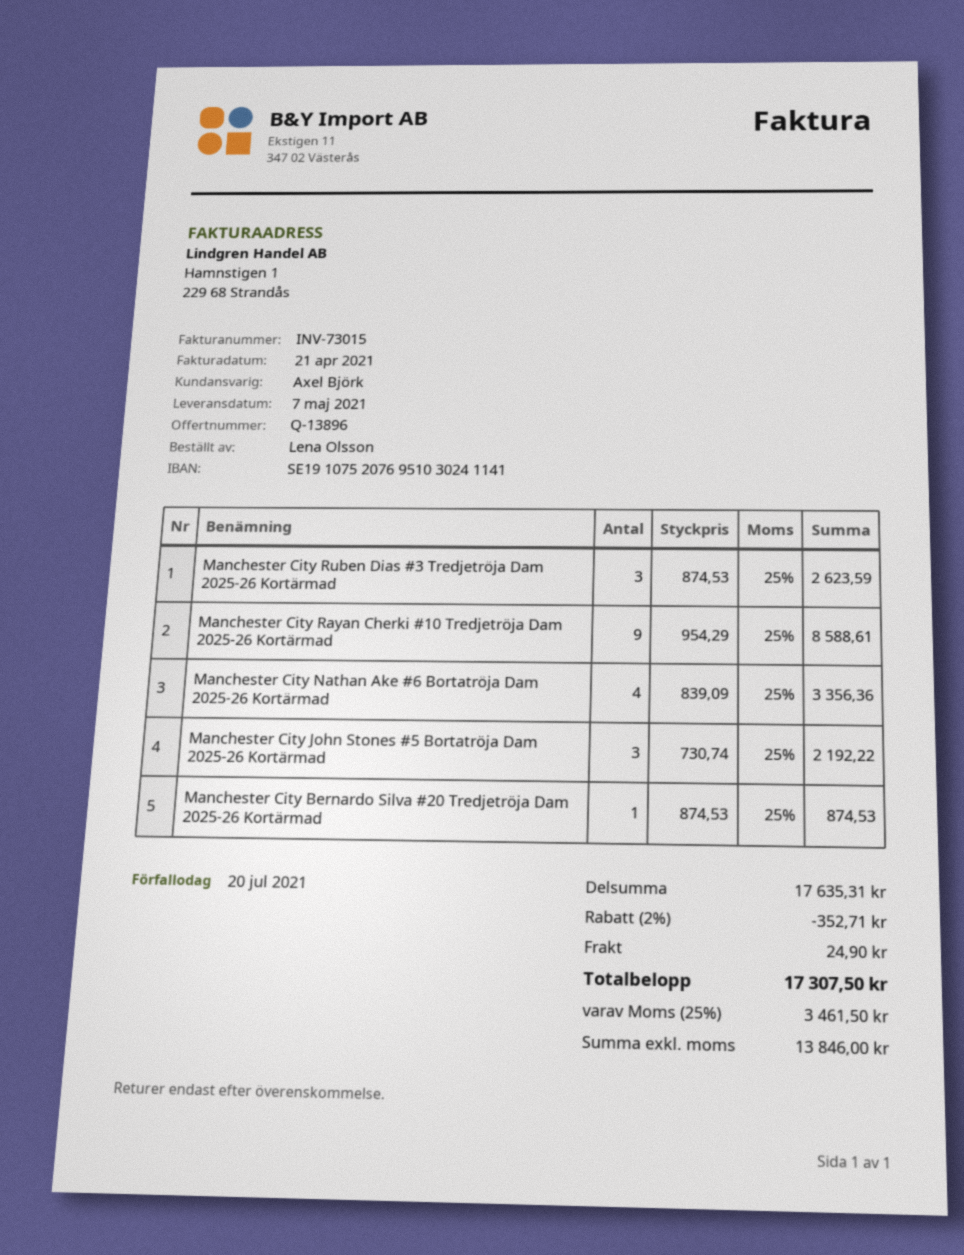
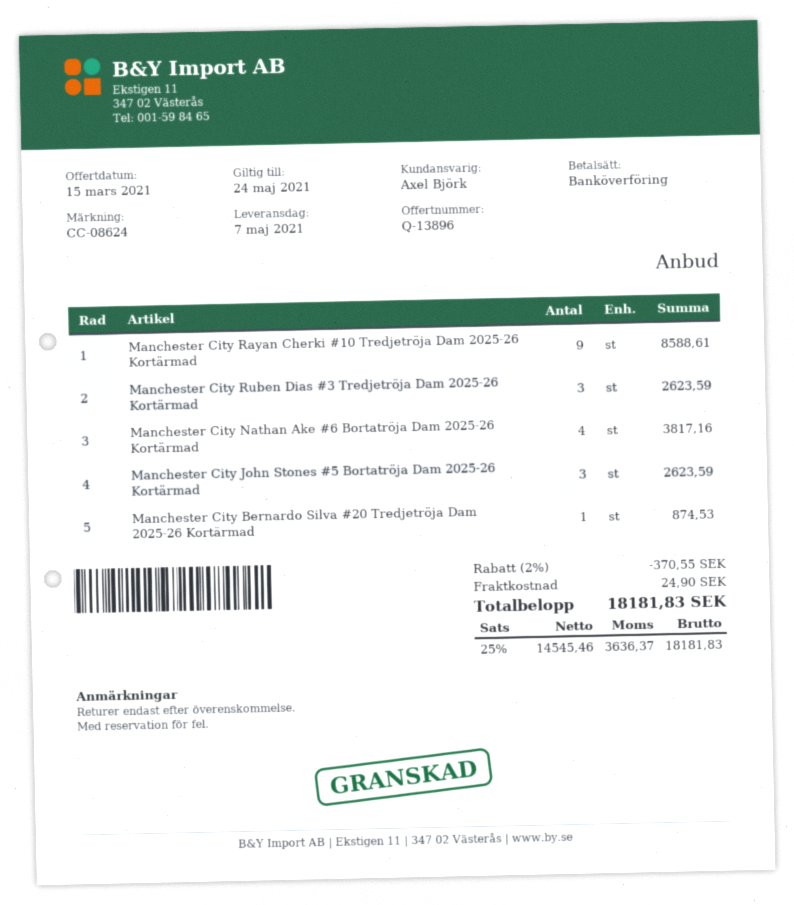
Manchester City Nathan Ake #6 Bortatröja Dam 2025-26 Kortärmad: 4 for 3356.36 -> 4 for 3817.16
Manchester City John Stones #5 Bortatröja Dam 2025-26 Kortärmad: 3 for 2192.22 -> 3 for 2623.59
discount: 2% = 352.71 -> 2% = 370.55
net: 13846.00 -> 14545.46
tax: 25% = 3461.50 -> 25% = 3636.37
total: 17307.50 -> 18181.83

